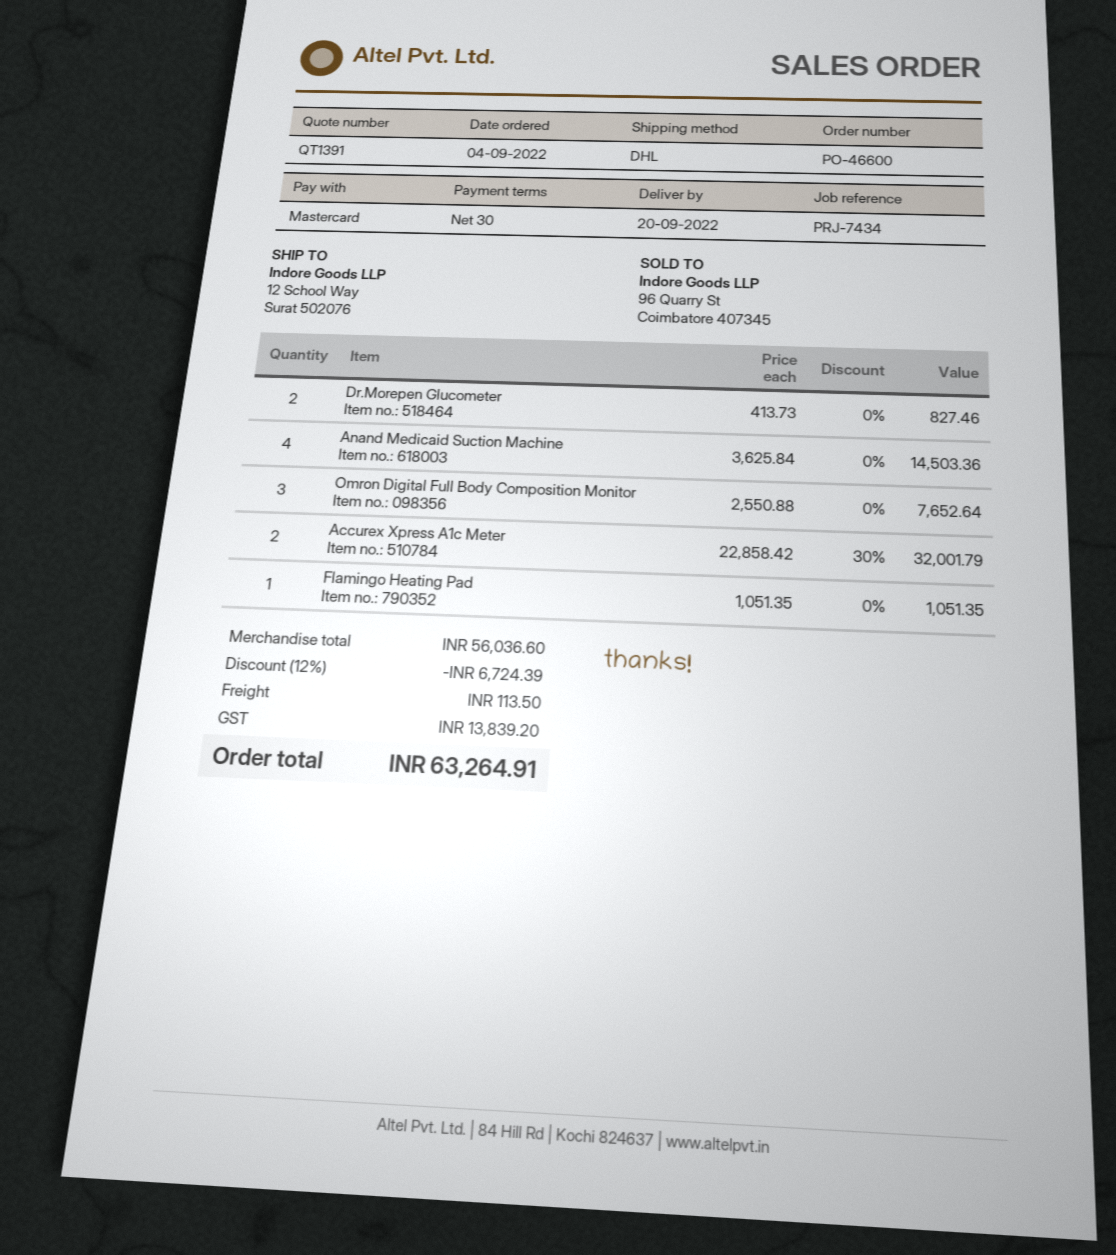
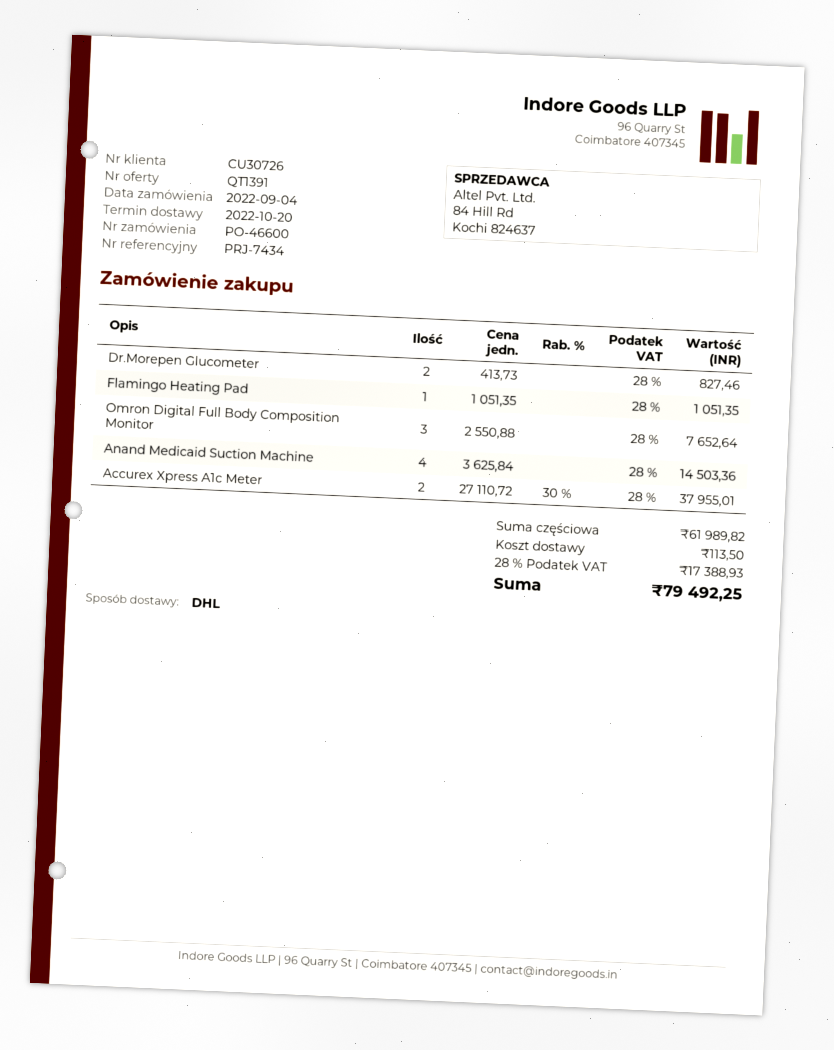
delivery date: 2022-09-20 -> 2022-10-20
Accurex Xpress A1c Meter: 2 x 22858.42 - 30% = 32001.79 -> 2 x 27110.72 - 30% = 37955.01
subtotal: 56036.60 -> 61989.82
discount: 12% = 6724.39 -> none
tax: 13839.20 -> 17388.93
total: 63264.91 -> 79492.25

